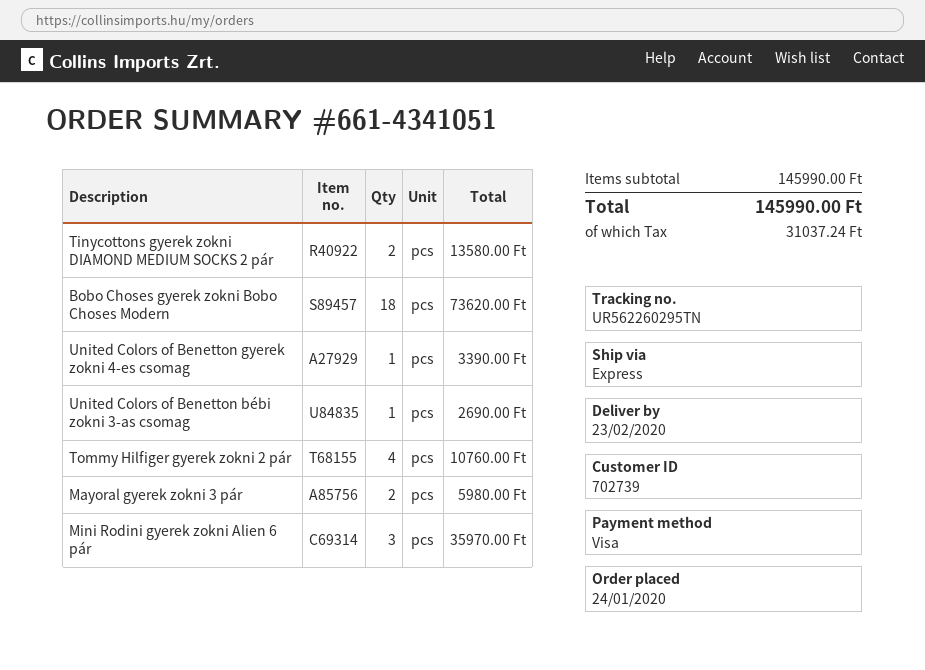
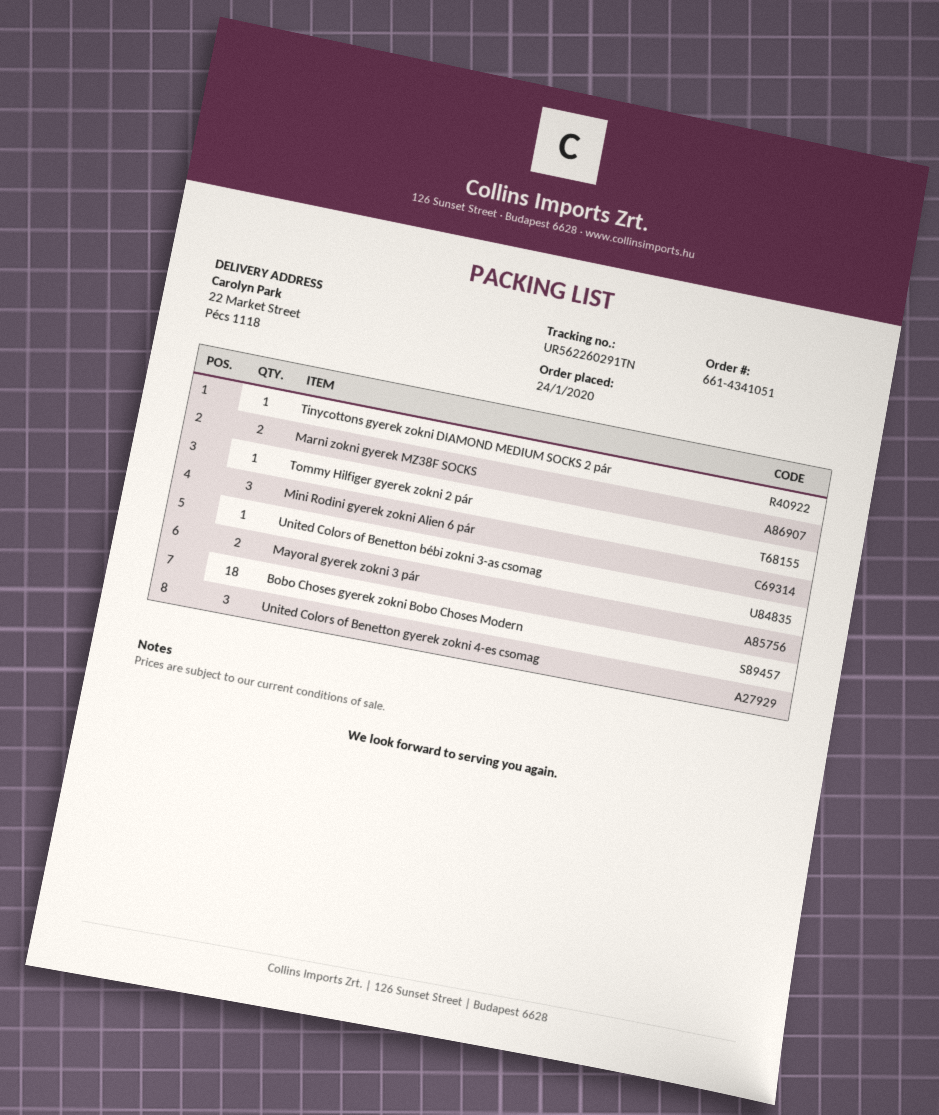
tracking number: UR562260295TN -> UR562260291TN
Tinycottons gyerek zokni DIAMOND MEDIUM SOCKS 2 pár: 2 -> 1
United Colors of Benetton gyerek zokni 4-es csomag: 1 -> 3
Tommy Hilfiger gyerek zokni 2 pár: 4 -> 1
Marni zokni gyerek MZ38F SOCKS: none -> 2

